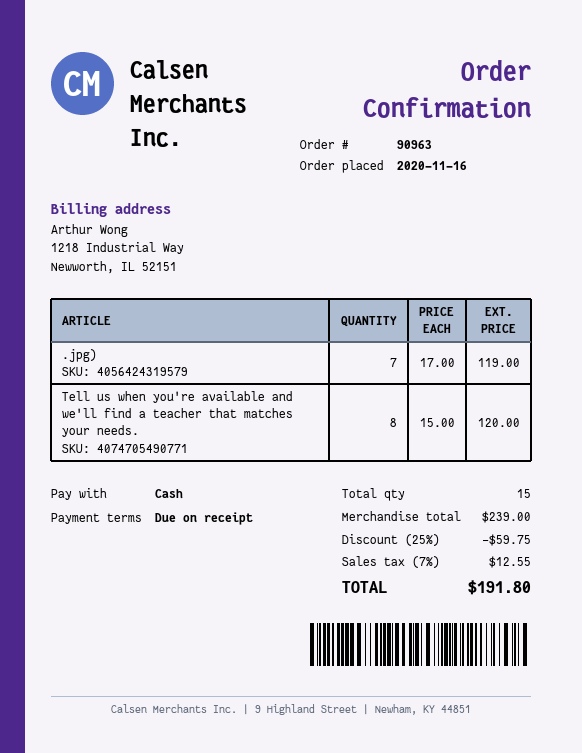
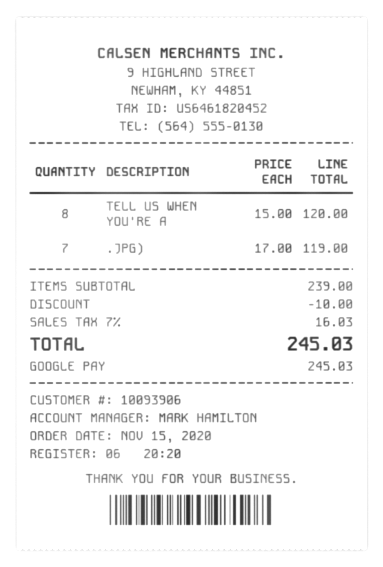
order date: 2020-11-16 -> 2020-11-15
payment method: cash -> Google Pay
discount: 59.75 -> 10.00
tax: 7% = 12.55 -> 7% = 16.03
total: 191.80 -> 245.03

